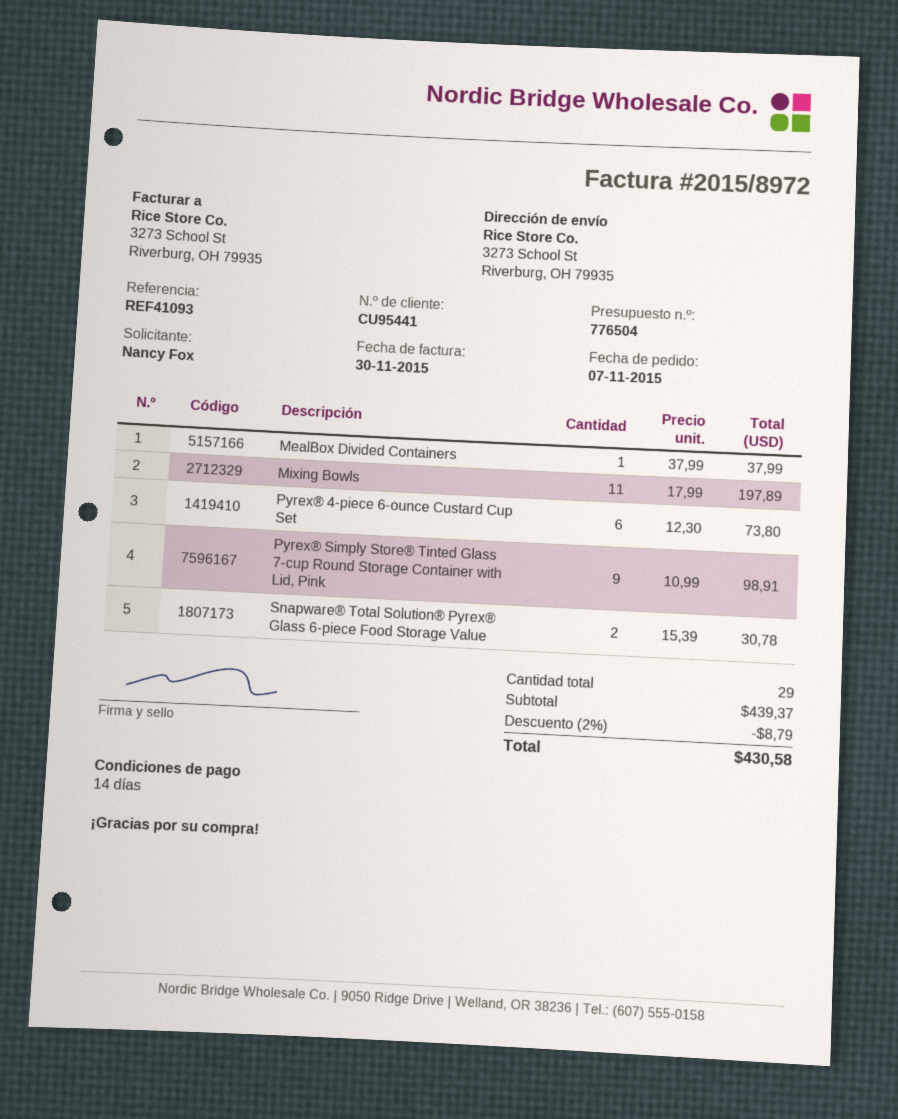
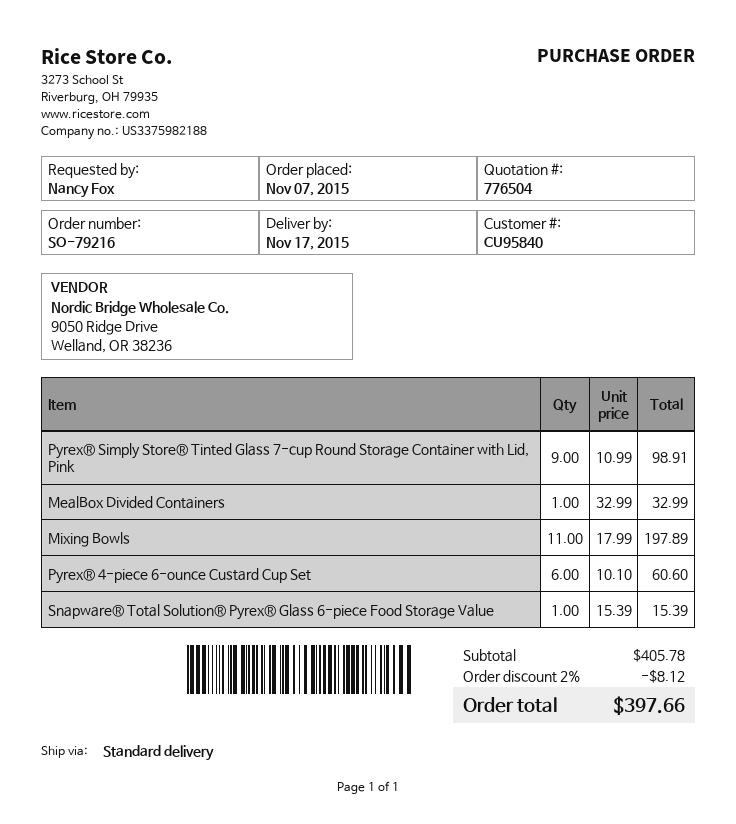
customer number: CU95441 -> CU95840
MealBox Divided Containers: 1 x 37.99 = 37.99 -> 1 x 32.99 = 32.99
Pyrex® 4-piece 6-ounce Custard Cup Set: 6 x 12.30 = 73.80 -> 6 x 10.10 = 60.60
Snapware® Total Solution® Pyrex® Glass 6-piece Food Storage Value: 2 x 15.39 = 30.78 -> 1 x 15.39 = 15.39
subtotal: 439.37 -> 405.78
discount: 2% = 8.79 -> 2% = 8.12
total: 430.58 -> 397.66

